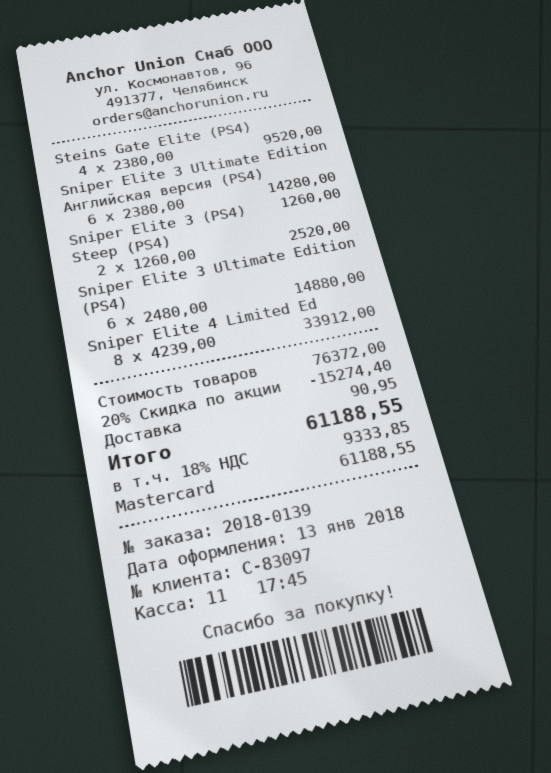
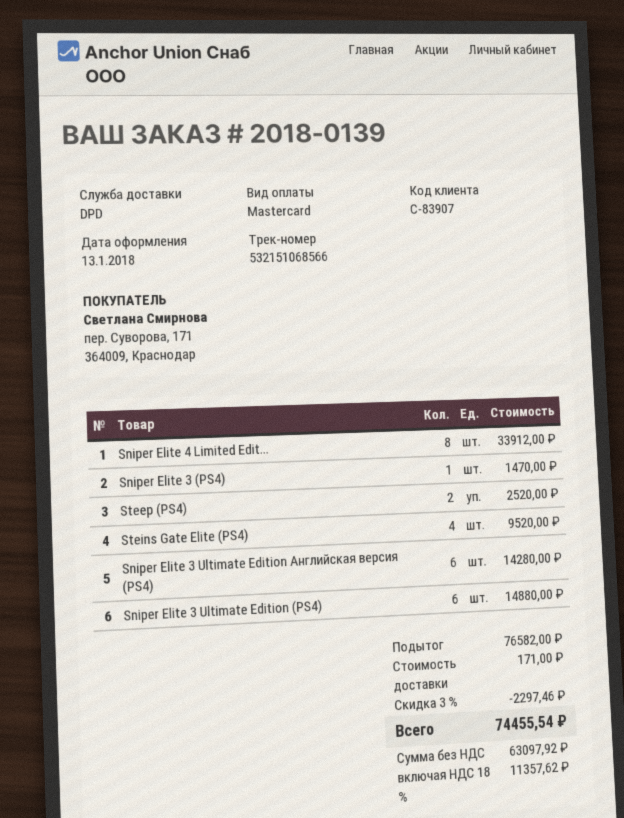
customer number: C-83097 -> C-83907
Sniper Elite 3 (PS4): 1 for 1260.00 -> 1 for 1470.00
subtotal: 76372.00 -> 76582.00
discount: 20% = 15274.40 -> 3% = 2297.46
shipping: 90.95 -> 171.00
tax: 18% = 9333.85 -> 18% = 11357.62
total: 61188.55 -> 74455.54

